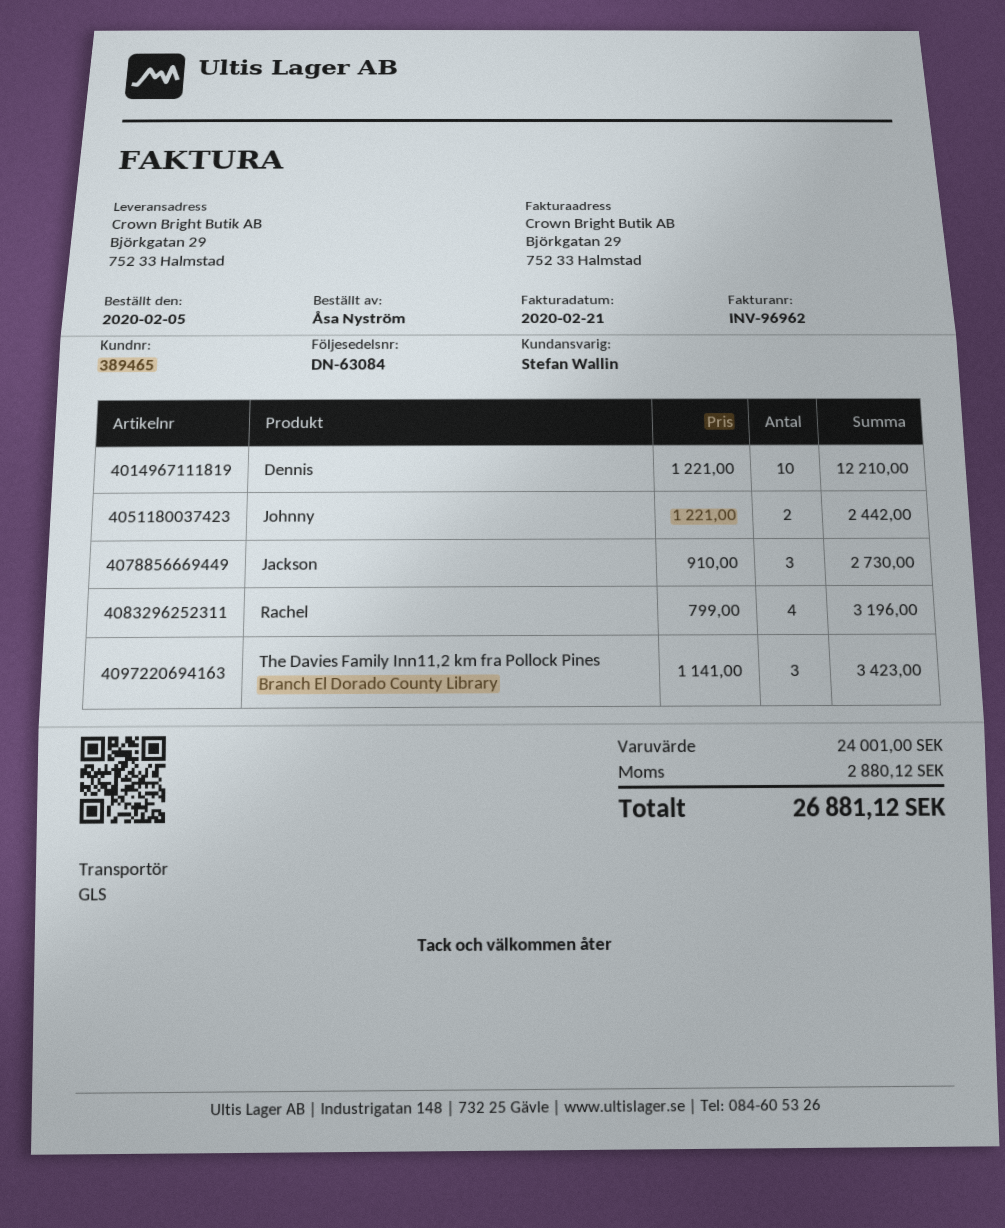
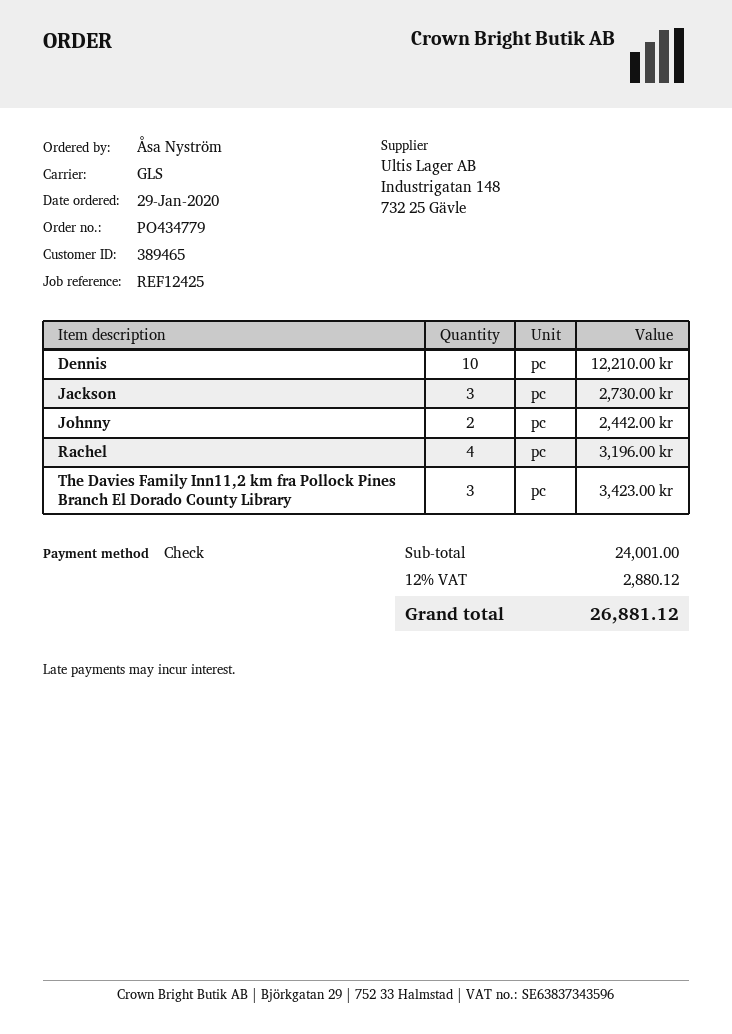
order date: 2020-02-05 -> 2020-01-29

